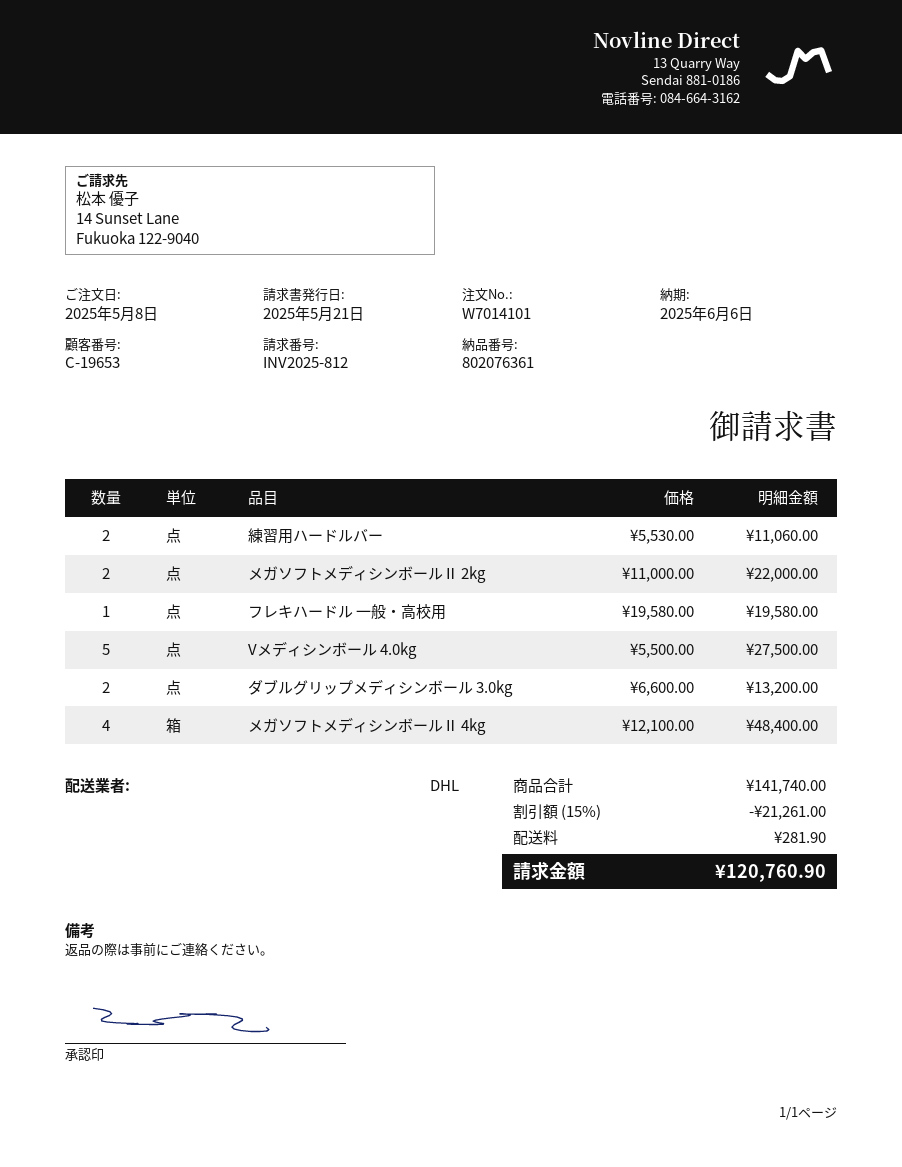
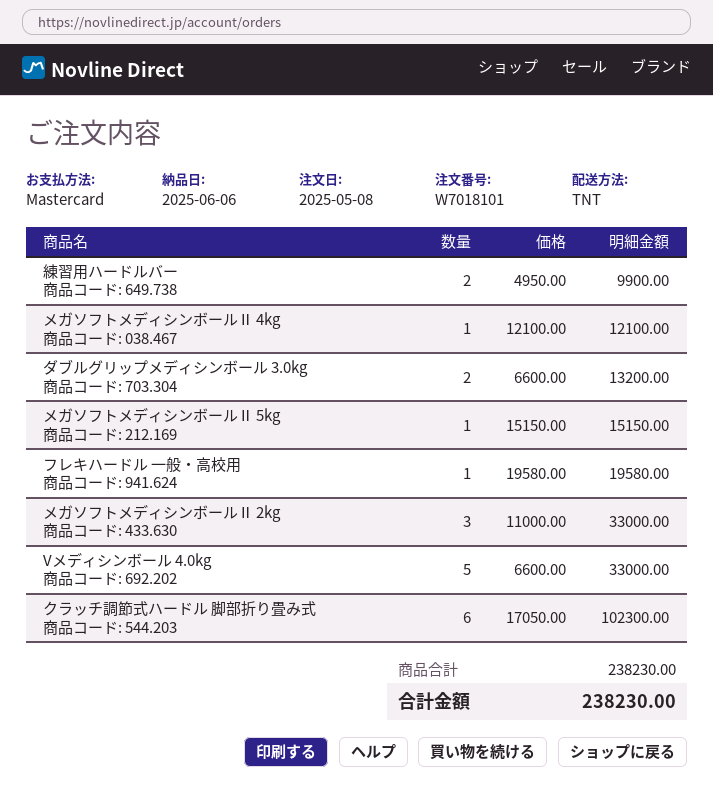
order number: W7014101 -> W7018101
shipping method: DHL -> TNT
練習用ハードルバー: 2 x 5530.00 = 11060.00 -> 2 x 4950.00 = 9900.00
メガソフトメディシンボールⅡ 2kg: 2 x 11000.00 = 22000.00 -> 3 x 11000.00 = 33000.00
Vメディシンボール 4.0kg: 5 x 5500.00 = 27500.00 -> 5 x 6600.00 = 33000.00
メガソフトメディシンボールⅡ 4kg: 4 x 12100.00 = 48400.00 -> 1 x 12100.00 = 12100.00
メガソフトメディシンボールⅡ 5kg: none -> 1 x 15150.00 = 15150.00
クラッチ調節式ハードル 脚部折り畳み式: none -> 6 x 17050.00 = 102300.00
subtotal: 141740.00 -> 238230.00
discount: 15% = 21261.00 -> none
shipping: 281.90 -> none
total: 120760.90 -> 238230.00

